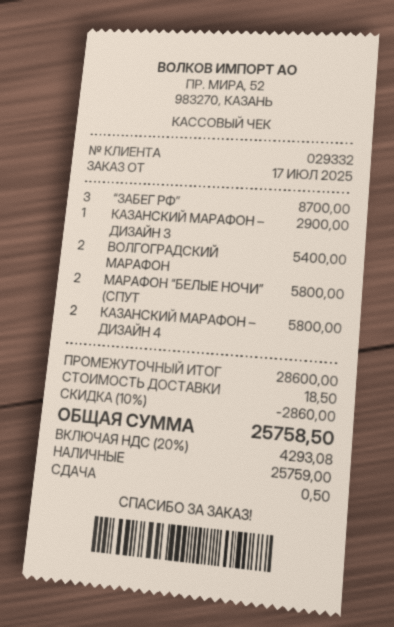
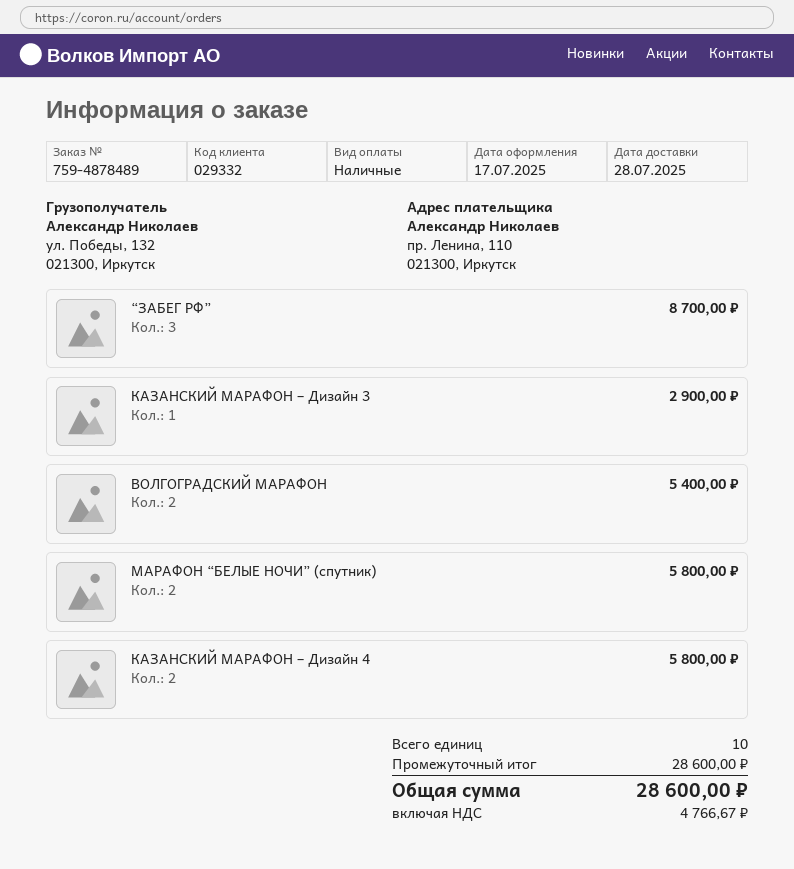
discount: 10% = 2860.00 -> none
shipping: 18.50 -> none
tax: 4293.08 -> 4766.67
total: 25758.50 -> 28600.00

